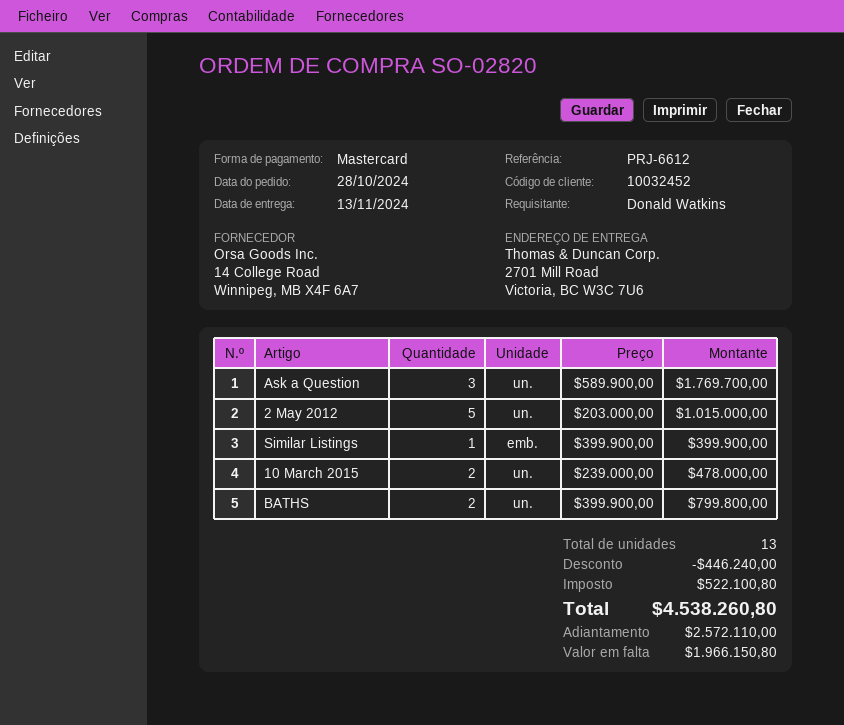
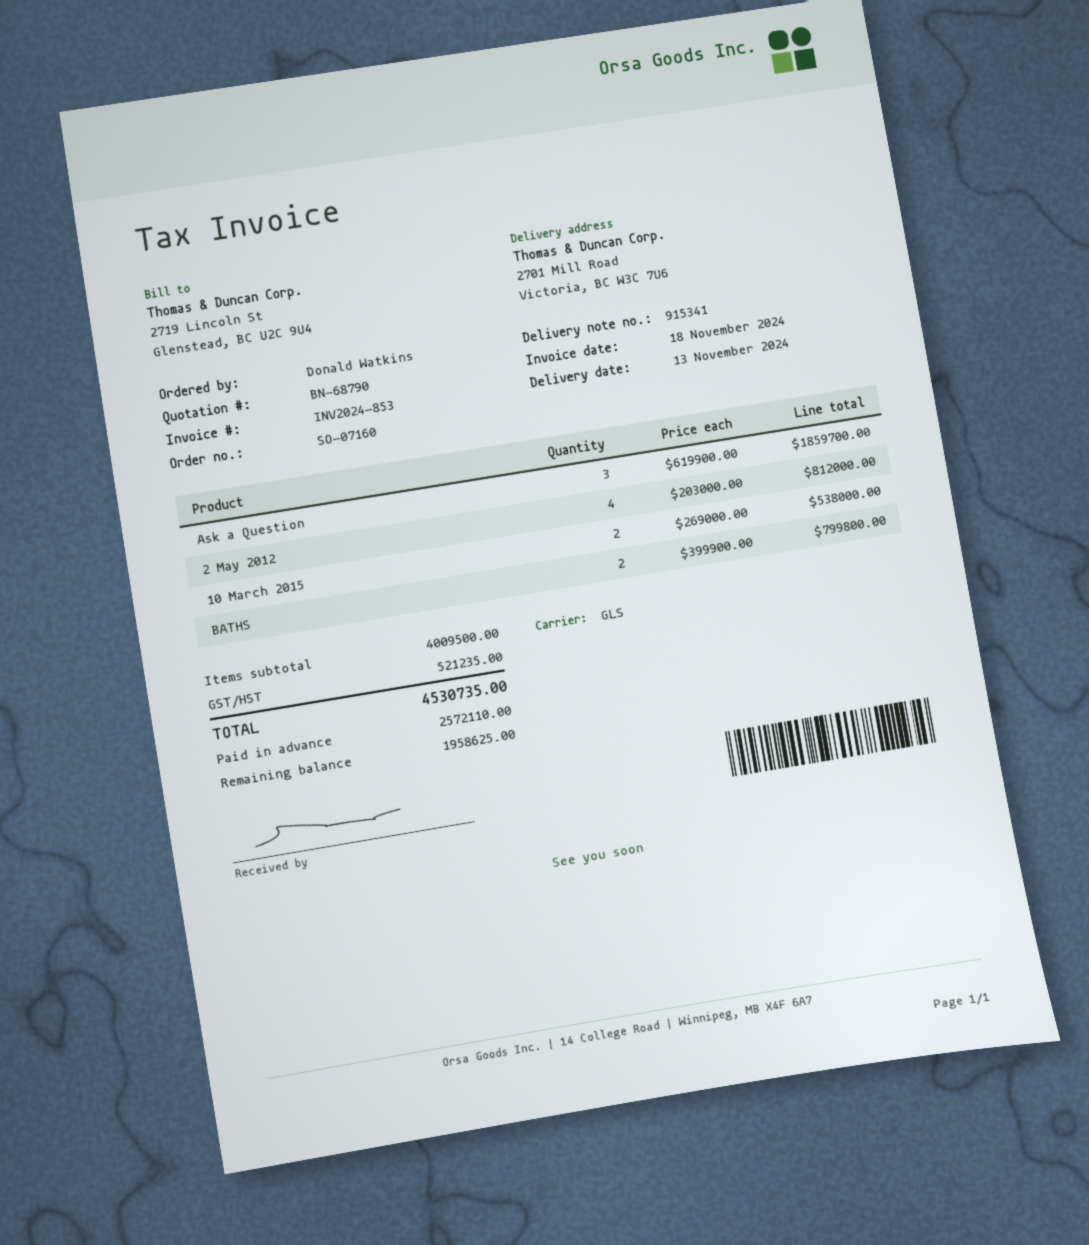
order number: SO-02820 -> SO-07160
Ask a Question: 3 x 589900.00 = 1769700.00 -> 3 x 619900.00 = 1859700.00
2 May 2012: 5 x 203000.00 = 1015000.00 -> 4 x 203000.00 = 812000.00
Similar Listings: 1 x 399900.00 = 399900.00 -> none
10 March 2015: 2 x 239000.00 = 478000.00 -> 2 x 269000.00 = 538000.00
discount: 446240.00 -> none
tax: 522100.80 -> 521235.00
total: 4538260.80 -> 4530735.00
balance: 1966150.80 -> 1958625.00

